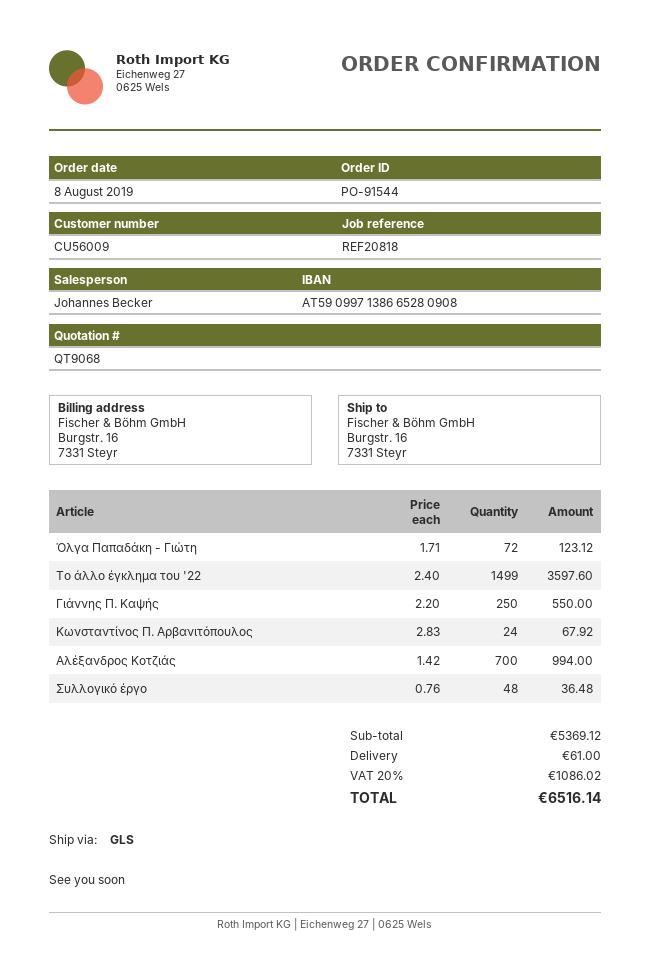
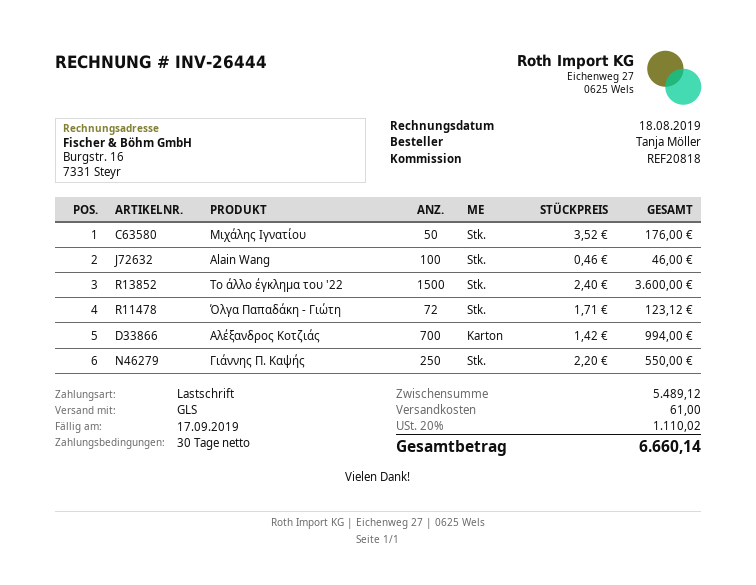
Το άλλο έγκλημα του '22: 1499 x 2.40 = 3597.60 -> 1500 x 2.40 = 3600.00
Κωνσταντίνος Π. Αρβανιτόπουλος: 24 x 2.83 = 67.92 -> none
Συλλογικό έργο: 48 x 0.76 = 36.48 -> none
Μιχάλης Ιγνατίου: none -> 50 x 3.52 = 176.00
Alain Wang: none -> 100 x 0.46 = 46.00
subtotal: 5369.12 -> 5489.12
tax: 20% = 1086.02 -> 20% = 1110.02
total: 6516.14 -> 6660.14

